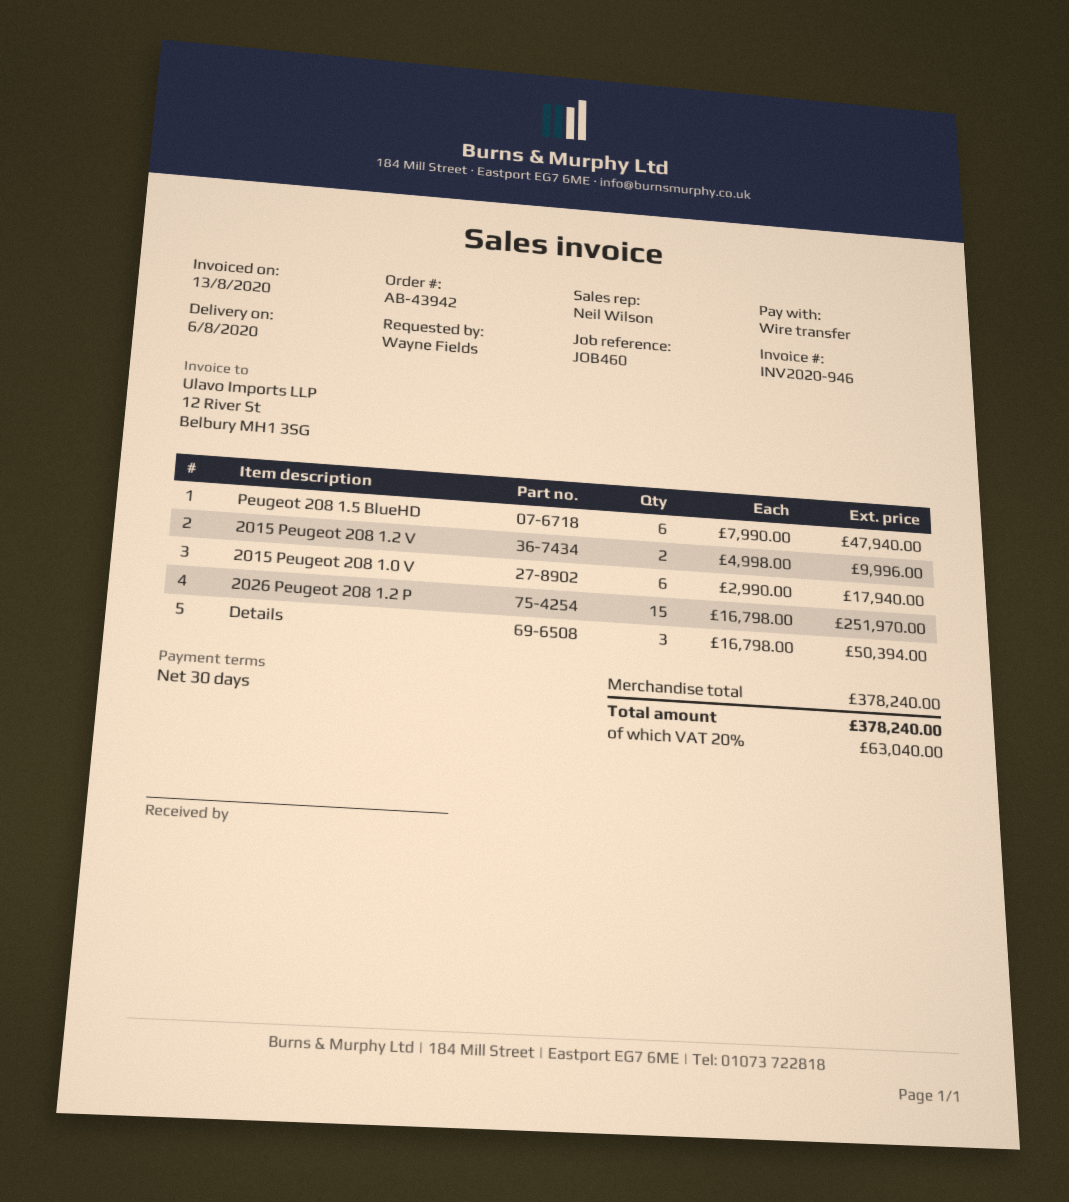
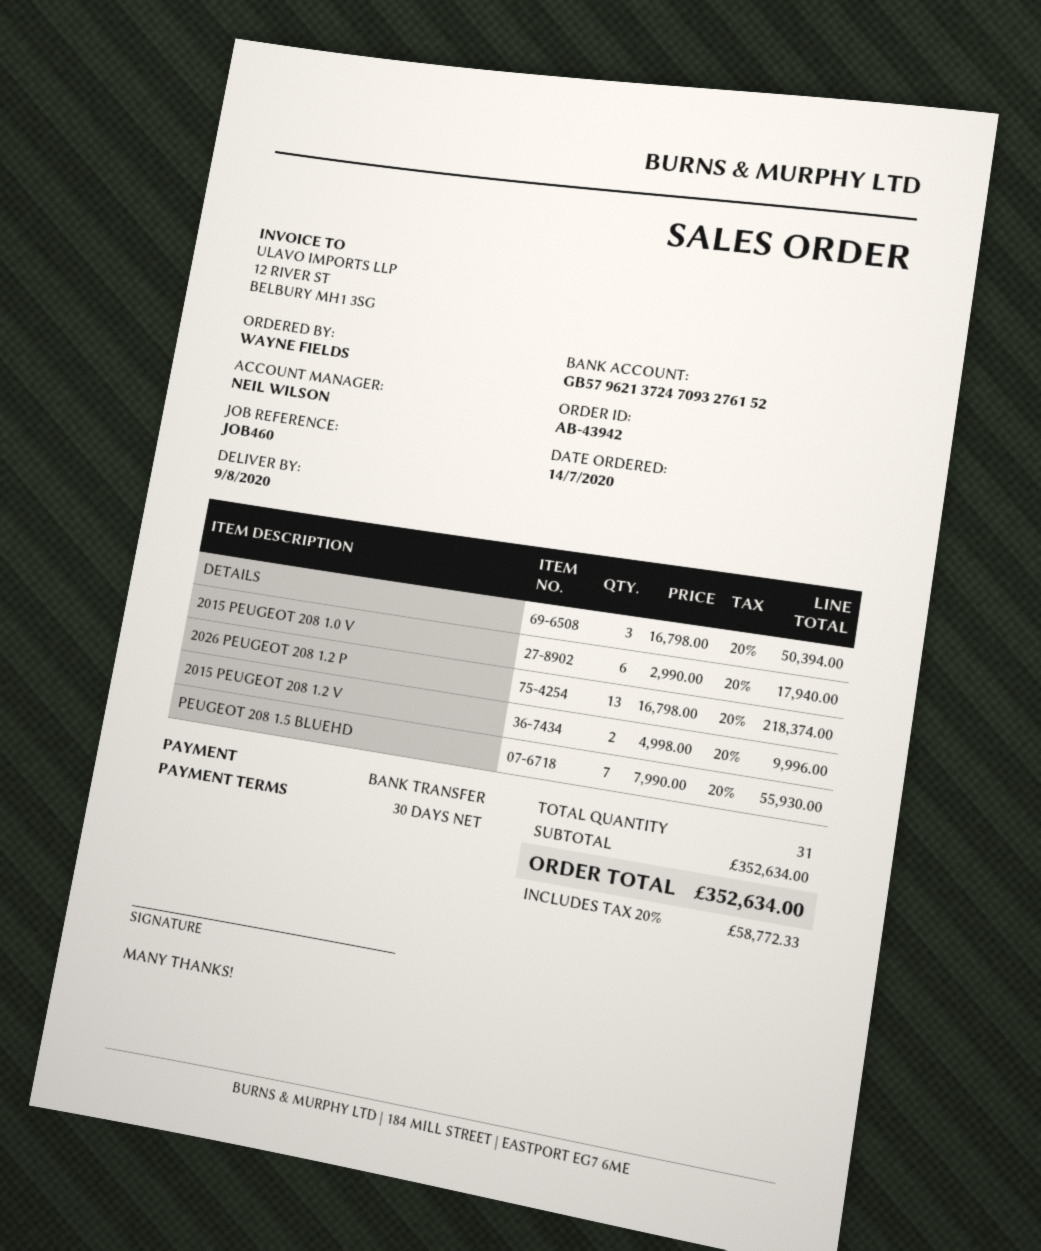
delivery date: 2020-08-06 -> 2020-08-09
Peugeot 208 1.5 BlueHD: 6 x 7990.00 = 47940.00 -> 7 x 7990.00 = 55930.00
2026 Peugeot 208 1.2 P: 15 x 16798.00 = 251970.00 -> 13 x 16798.00 = 218374.00
subtotal: 378240.00 -> 352634.00
tax: 20% = 63040.00 -> 20% = 58772.33
total: 378240.00 -> 352634.00

